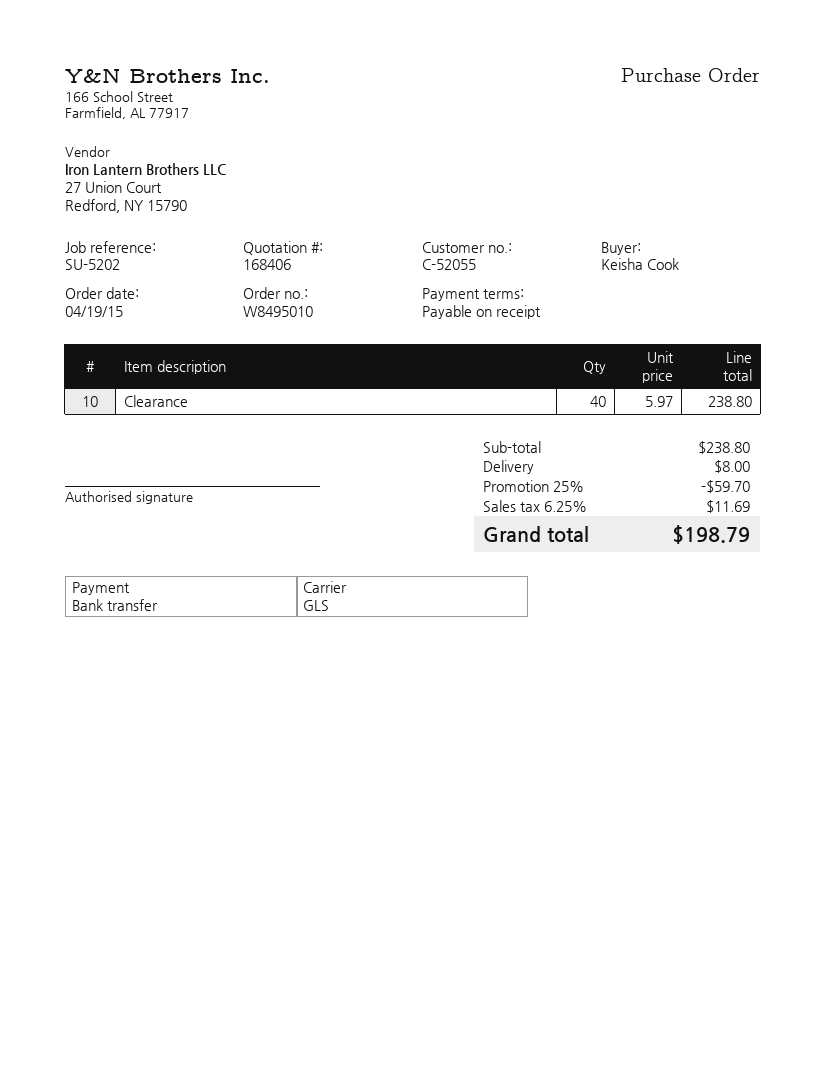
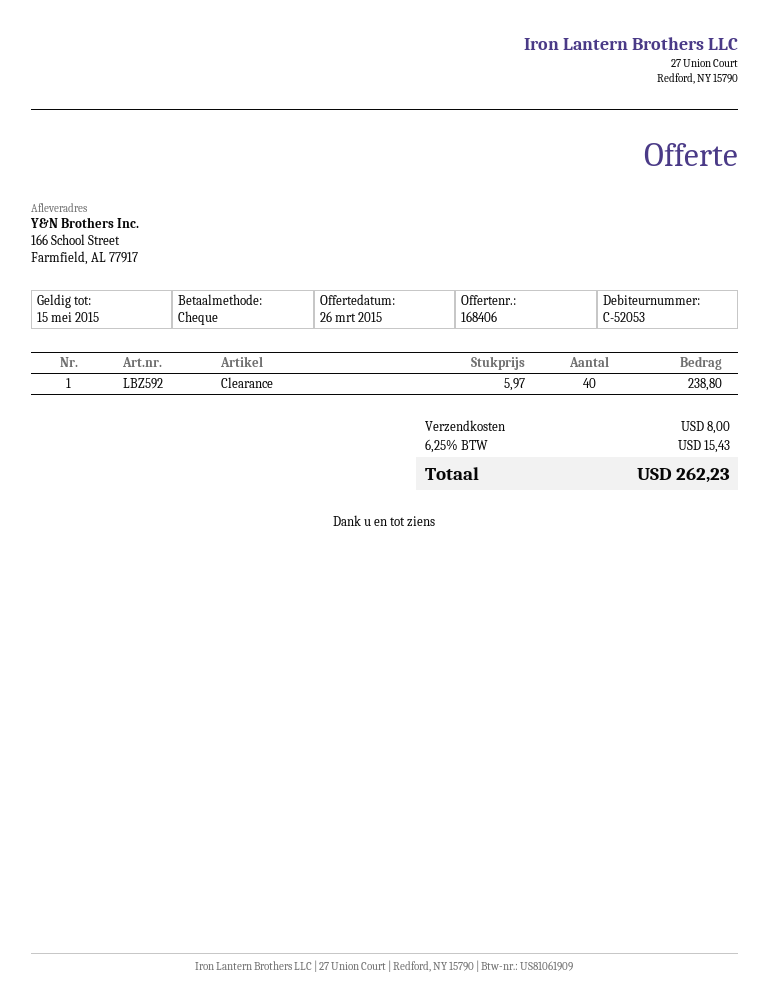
customer number: C-52055 -> C-52053
payment method: bank transfer -> cheque
discount: 25% = 59.70 -> none
tax: 6.25% = 11.69 -> 6.25% = 15.43
total: 198.79 -> 262.23

